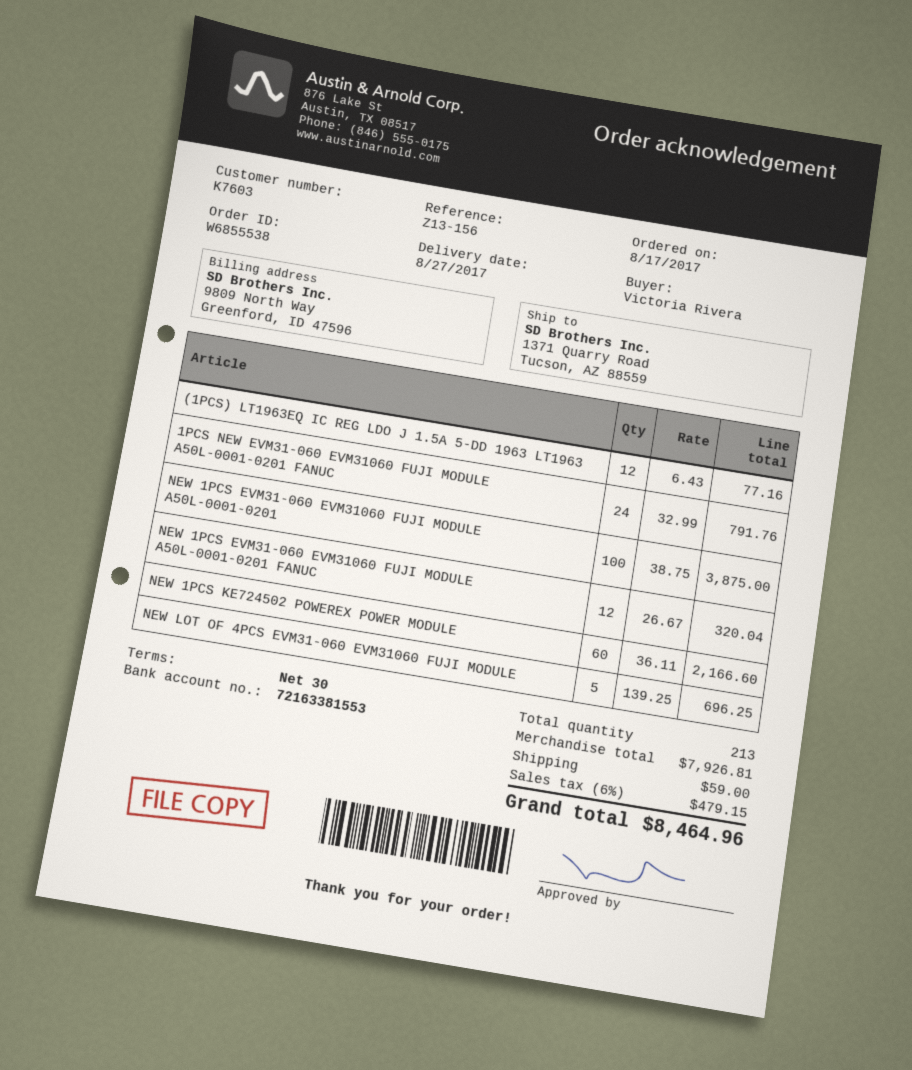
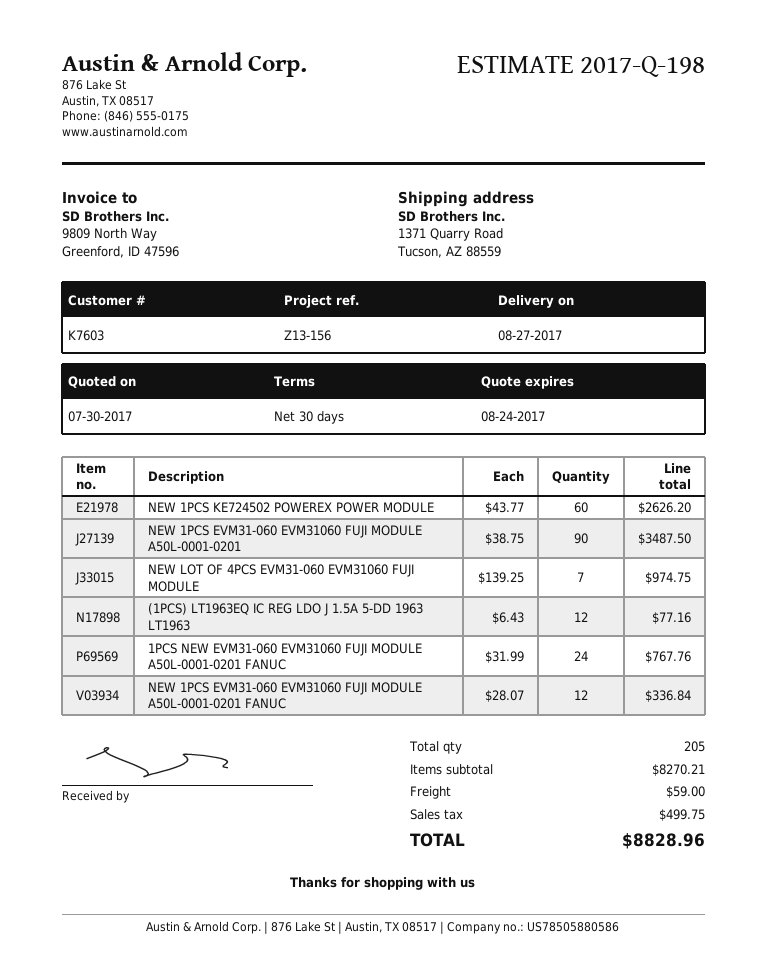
1PCS NEW EVM31-060 EVM31060 FUJI MODULE A50L-0001-0201 FANUC: 24 x 32.99 = 791.76 -> 24 x 31.99 = 767.76
NEW 1PCS EVM31-060 EVM31060 FUJI MODULE A50L-0001-0201: 100 x 38.75 = 3875.00 -> 90 x 38.75 = 3487.50
NEW 1PCS EVM31-060 EVM31060 FUJI MODULE A50L-0001-0201 FANUC: 12 x 26.67 = 320.04 -> 12 x 28.07 = 336.84
NEW 1PCS KE724502 POWEREX POWER MODULE: 60 x 36.11 = 2166.60 -> 60 x 43.77 = 2626.20
NEW LOT OF 4PCS EVM31-060 EVM31060 FUJI MODULE: 5 x 139.25 = 696.25 -> 7 x 139.25 = 974.75
total quantity: 213 -> 205
subtotal: 7926.81 -> 8270.21
tax: 479.15 -> 499.75
total: 8464.96 -> 8828.96

